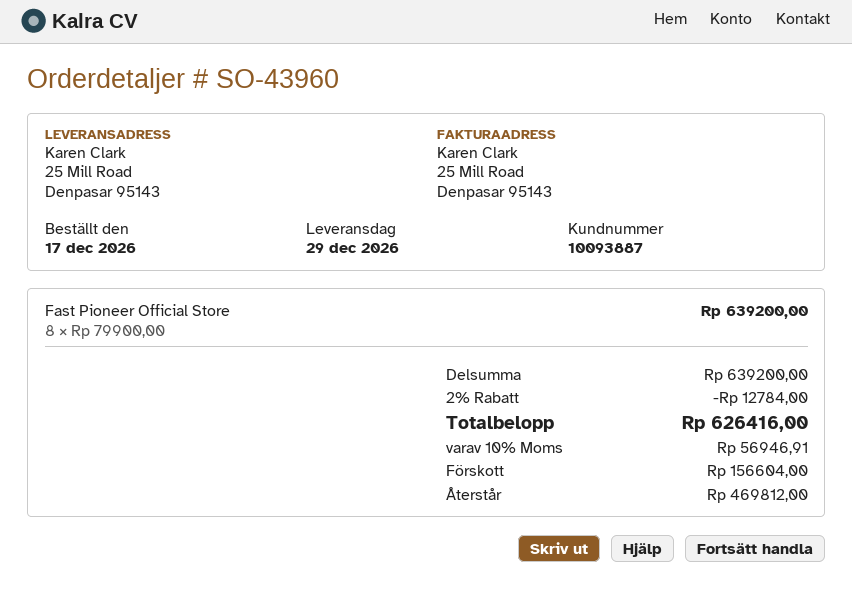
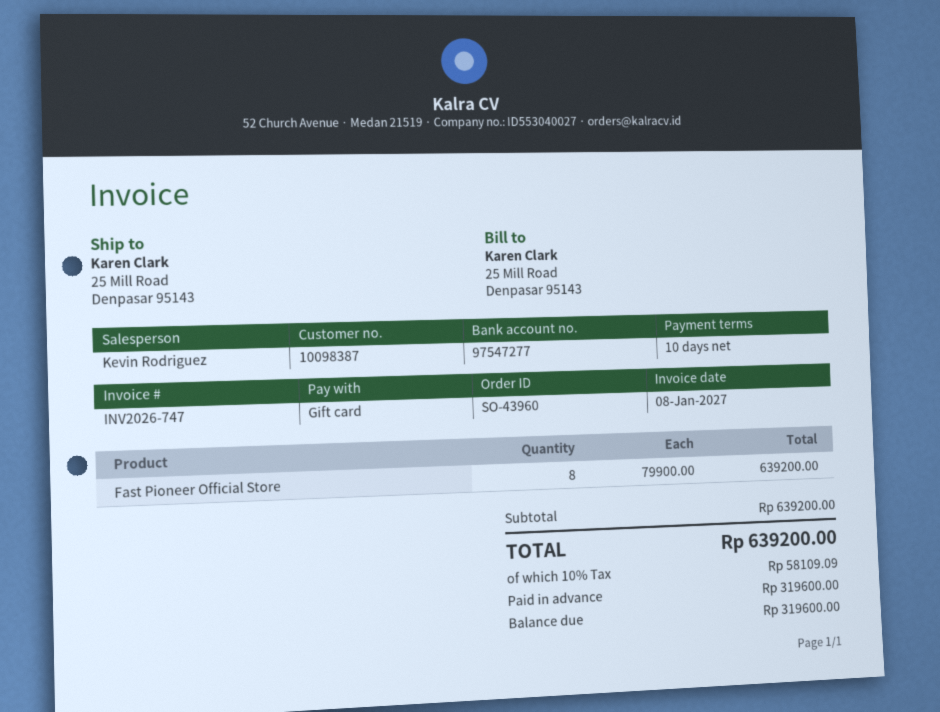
customer number: 10093887 -> 10098387
discount: 2% = 12784.00 -> none
tax: 10% = 56946.91 -> 10% = 58109.09
total: 626416.00 -> 639200.00
deposit: 156604.00 -> 319600.00
balance: 469812.00 -> 319600.00

